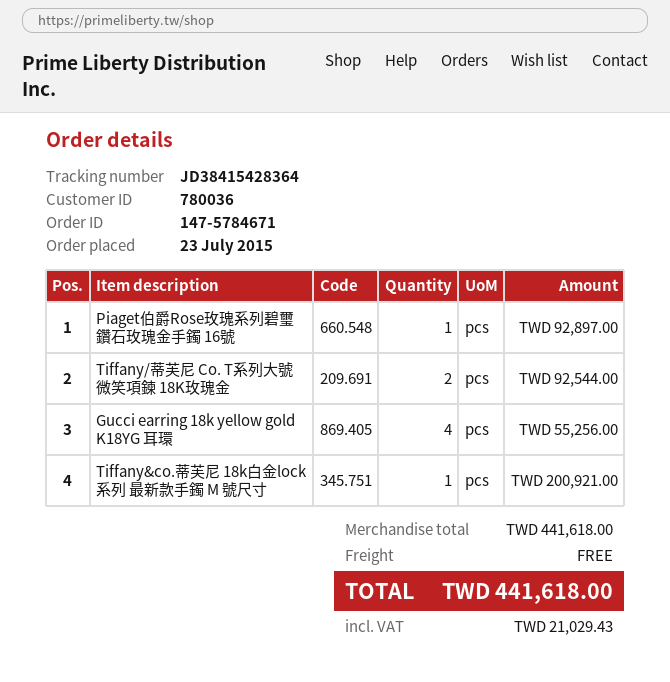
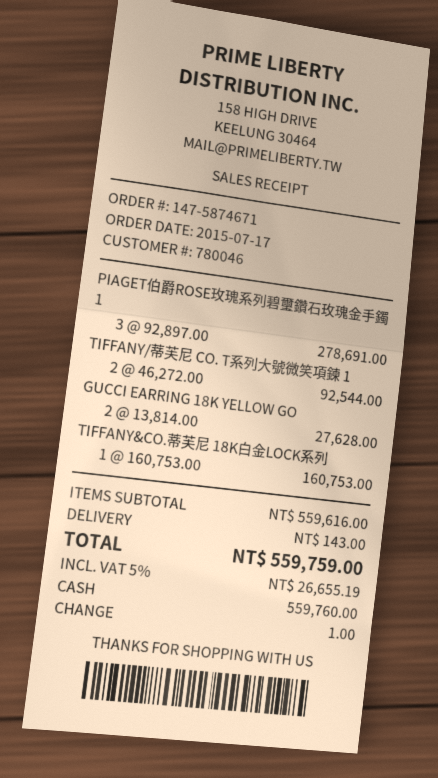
order number: 147-5784671 -> 147-5874671
order date: 2015-07-23 -> 2015-07-17
customer number: 780036 -> 780046
Piaget伯爵Rose玫瑰系列碧璽鑽石玫瑰金手鐲 16號: 1 for 92897.00 -> 3 for 278691.00
Gucci earring 18k yellow gold K18YG 耳環: 4 for 55256.00 -> 2 for 27628.00
Tiffany&co.蒂芙尼 18k白金lock系列 最新款手鐲 M 號尺寸: 1 for 200921.00 -> 1 for 160753.00
subtotal: 441618.00 -> 559616.00
shipping: 0.00 -> 143.00
tax: 21029.43 -> 26655.19
total: 441618.00 -> 559759.00

